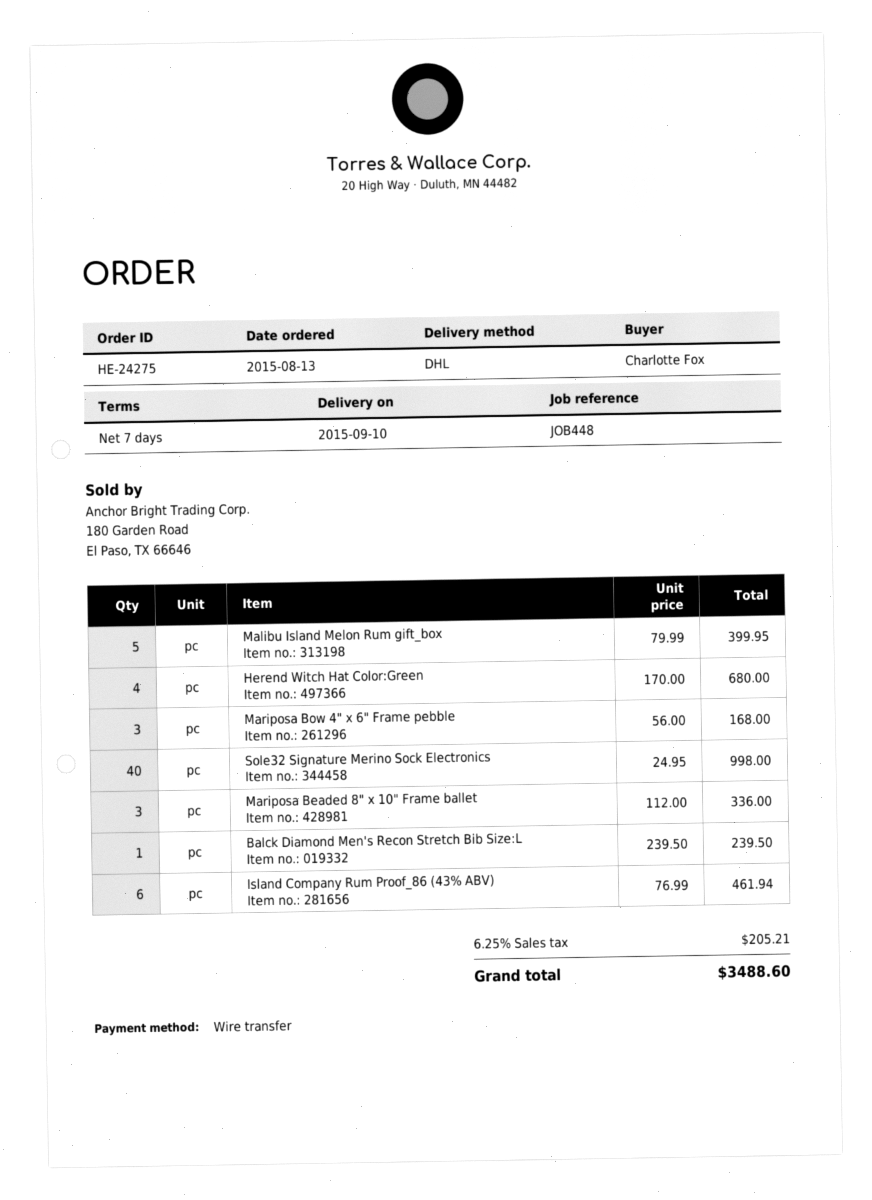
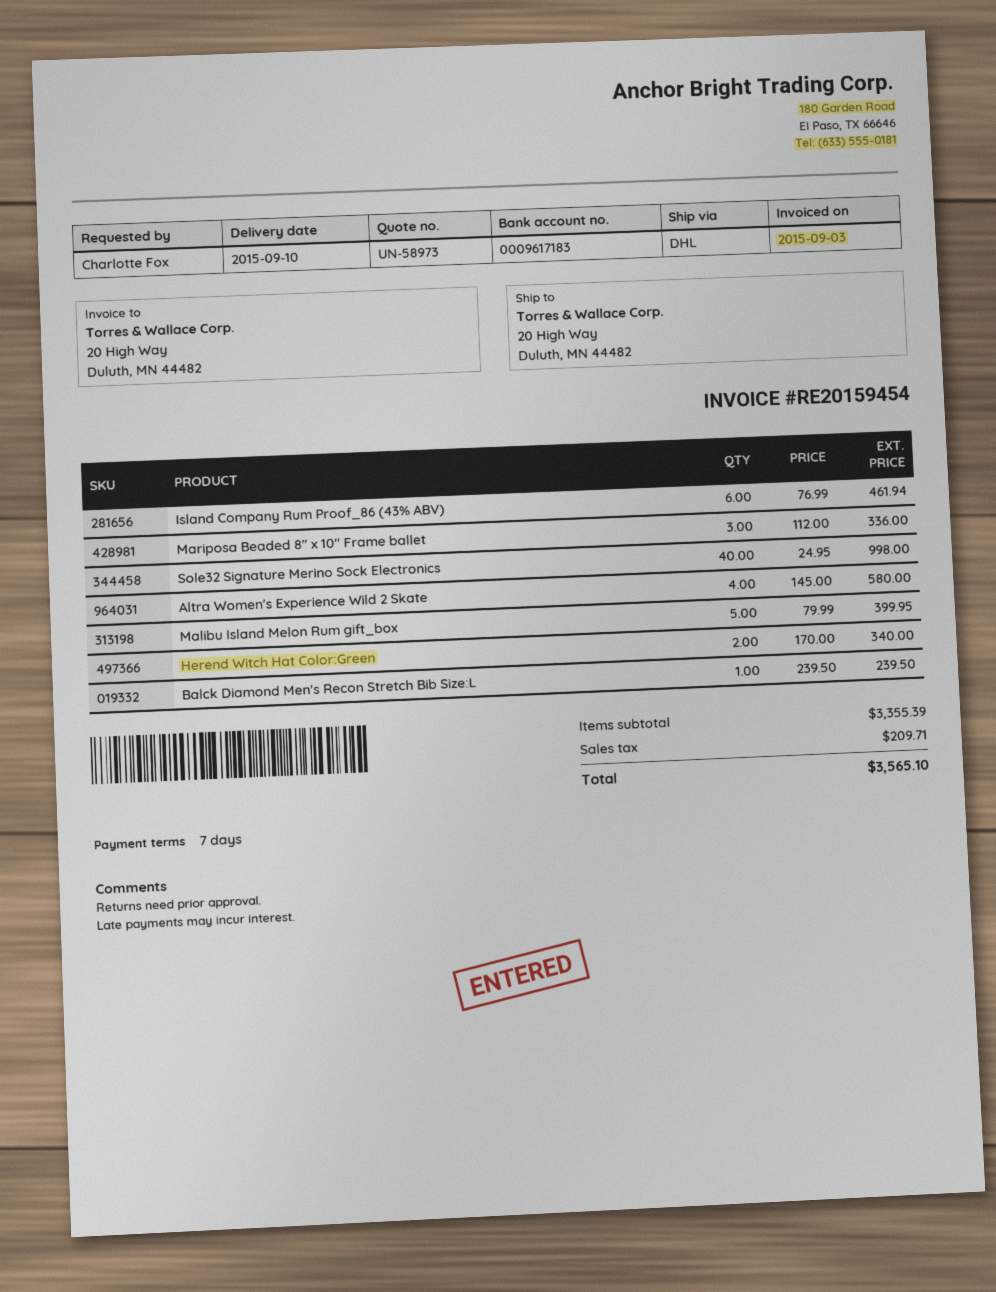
Herend Witch Hat Color:Green: 4 x 170.00 = 680.00 -> 2 x 170.00 = 340.00
Mariposa Bow 4" x 6" Frame pebble: 3 x 56.00 = 168.00 -> none
Altra Women's Experience Wild 2 Skate: none -> 4 x 145.00 = 580.00
tax: 205.21 -> 209.71
total: 3488.60 -> 3565.10

